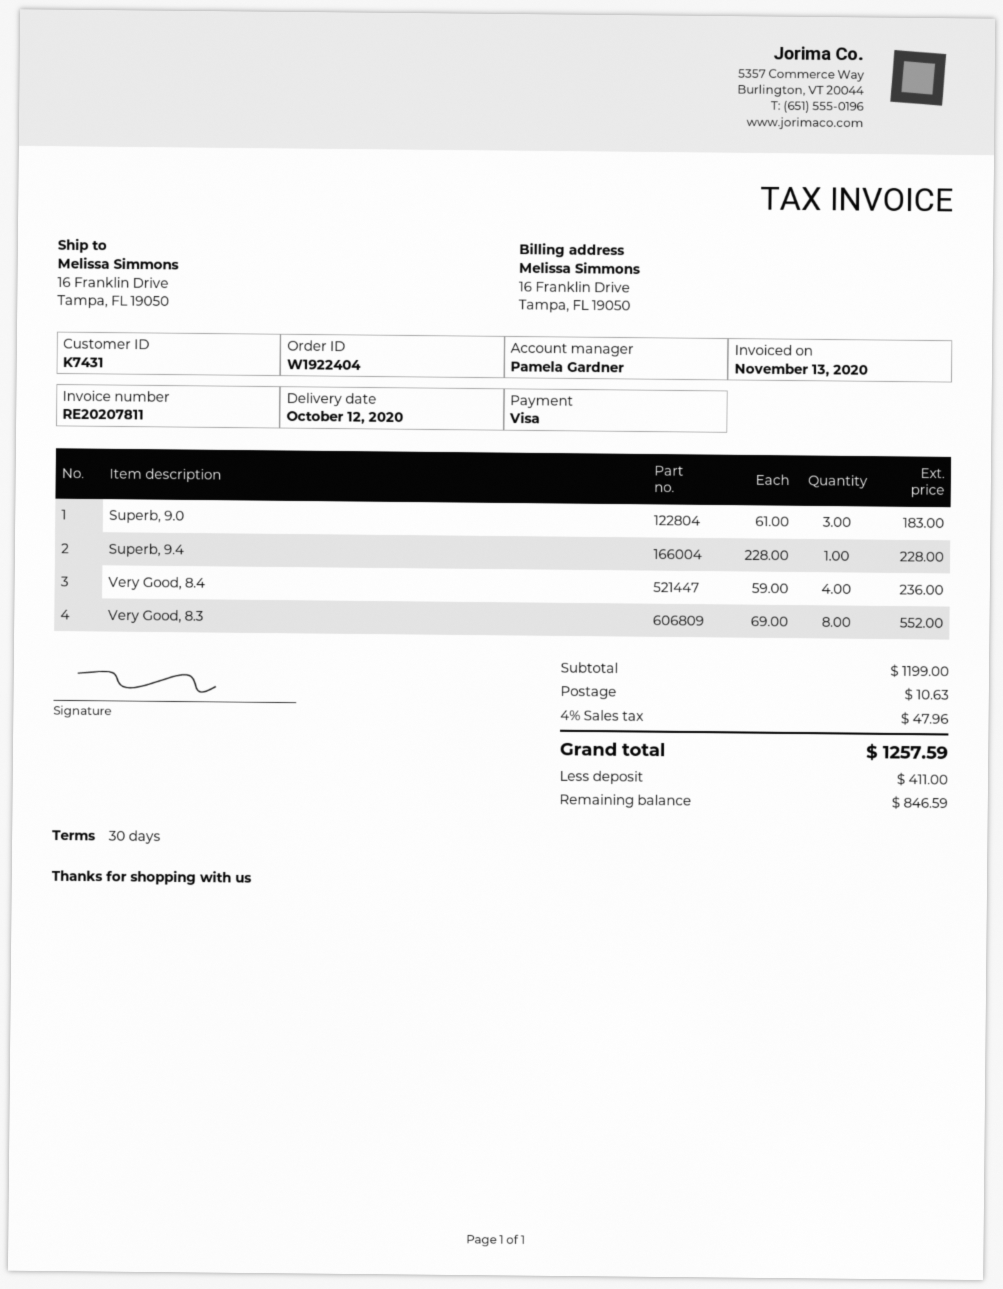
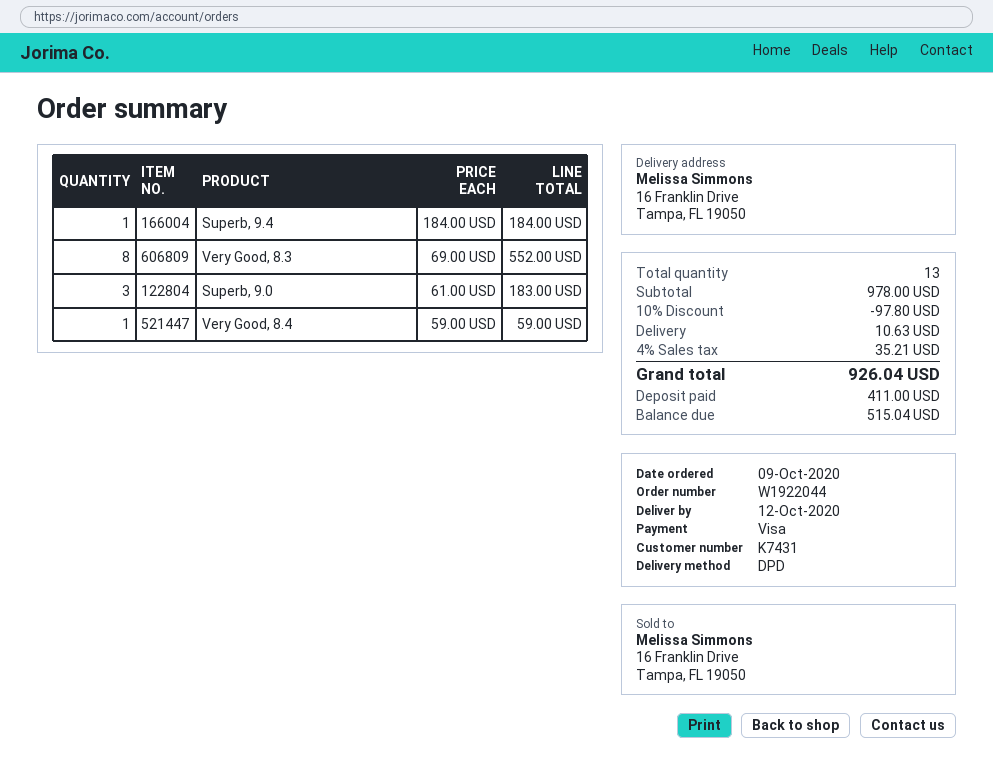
order number: W1922404 -> W1922044
Superb, 9.4: 1 x 228.00 = 228.00 -> 1 x 184.00 = 184.00
Very Good, 8.4: 4 x 59.00 = 236.00 -> 1 x 59.00 = 59.00
subtotal: 1199.00 -> 978.00
discount: none -> 10% = 97.80
tax: 4% = 47.96 -> 4% = 35.21
total: 1257.59 -> 926.04
balance: 846.59 -> 515.04

